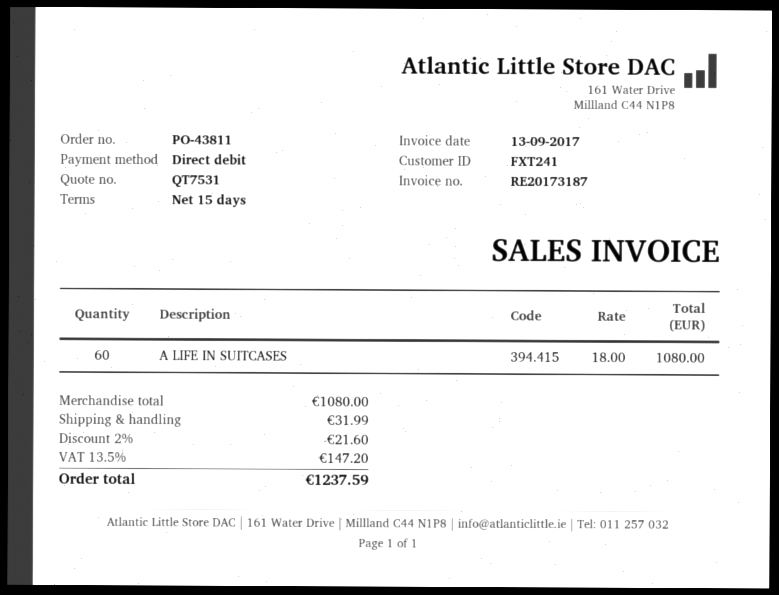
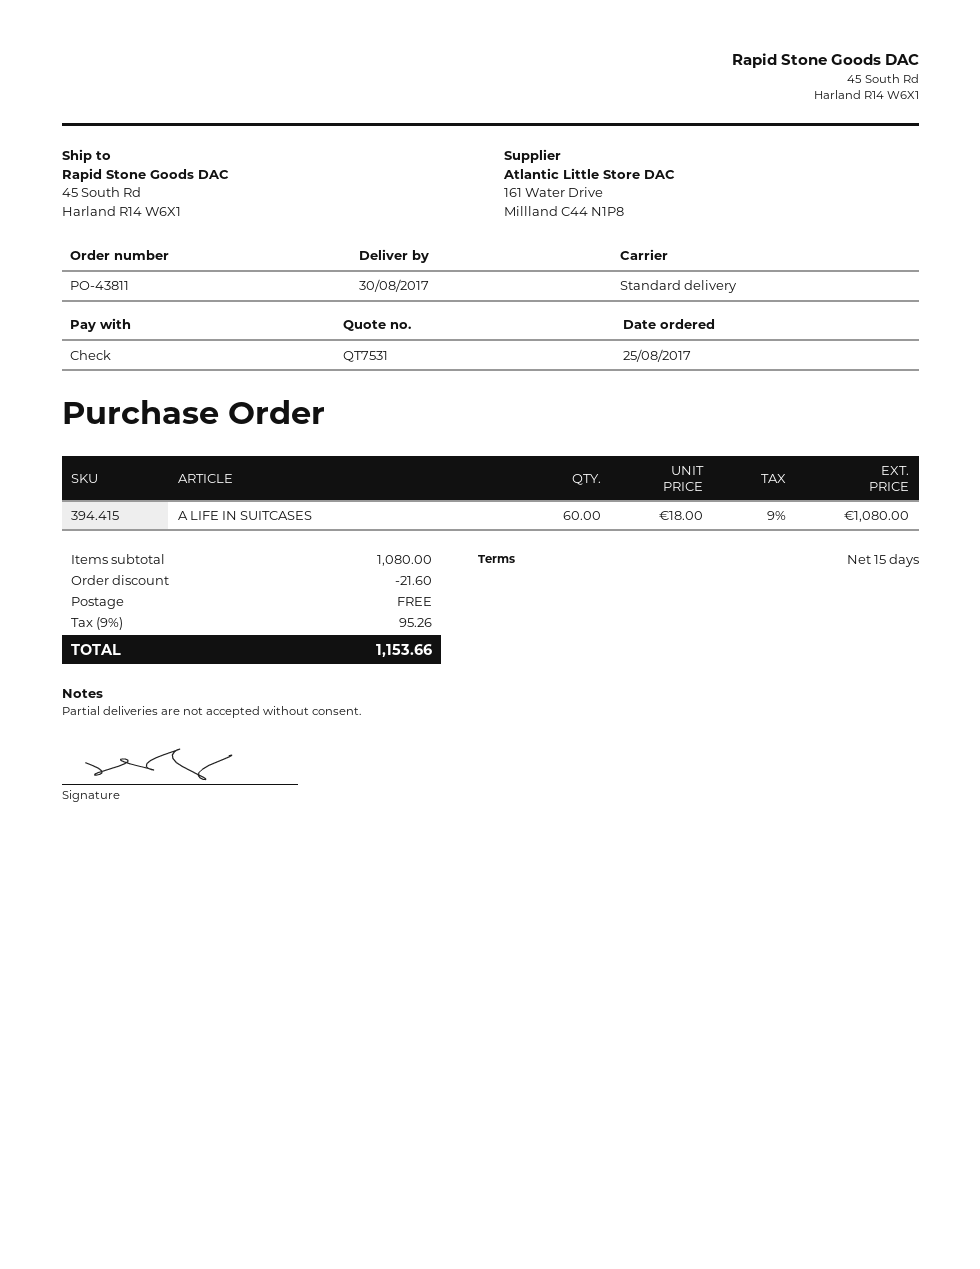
payment method: direct debit -> cheque
shipping: 31.99 -> 0.00
tax: 13.5% = 147.20 -> 9% = 95.26
total: 1237.59 -> 1153.66

